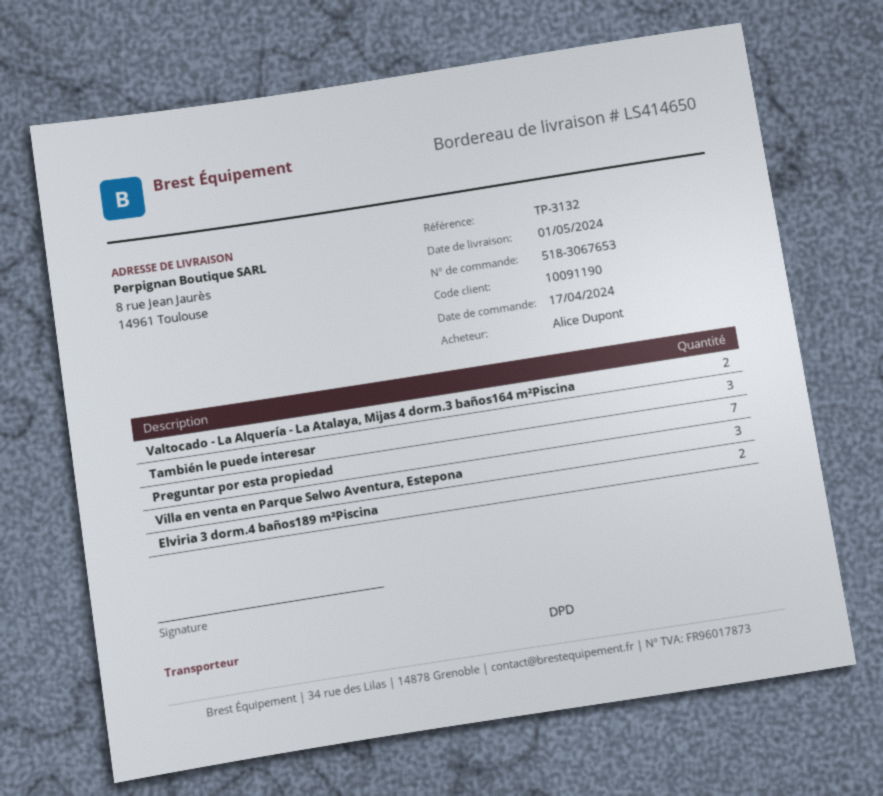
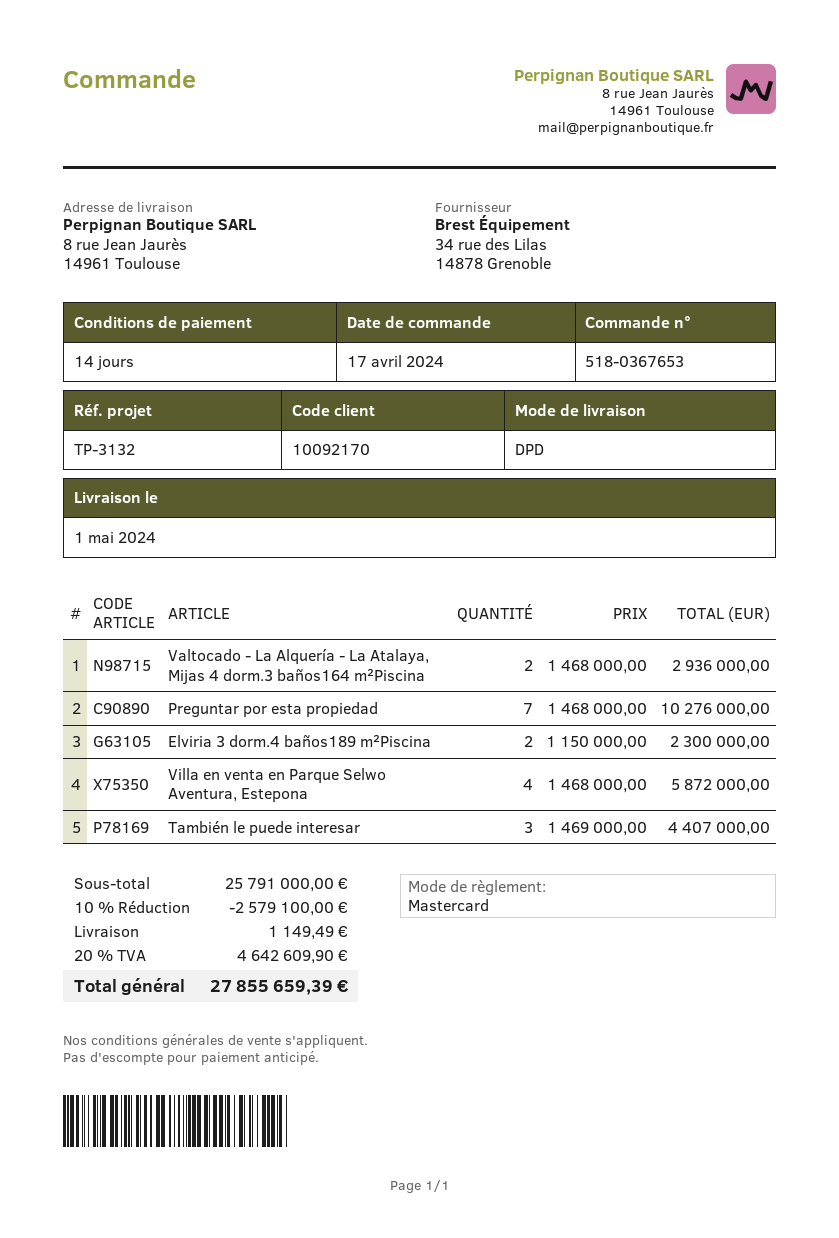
order number: 518-3067653 -> 518-0367653
customer number: 10091190 -> 10092170
Villa en venta en Parque Selwo Aventura, Estepona: 3 -> 4

